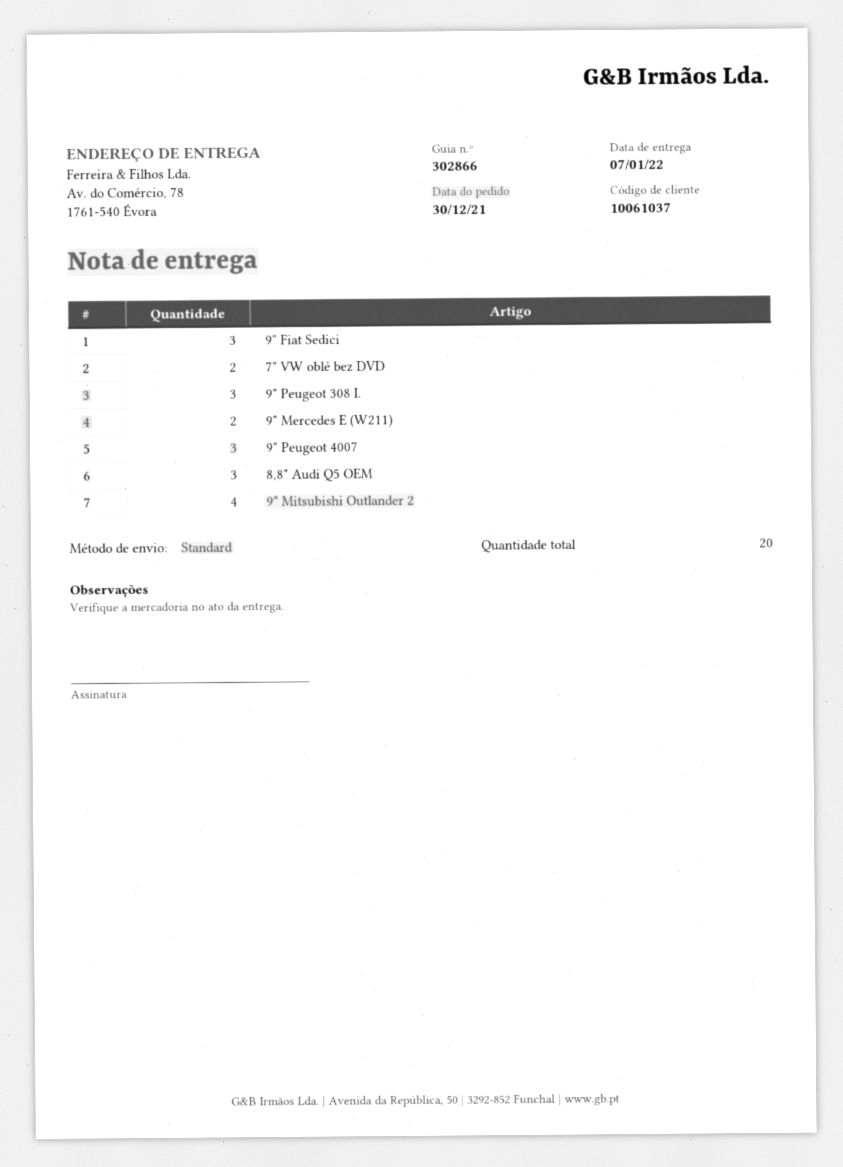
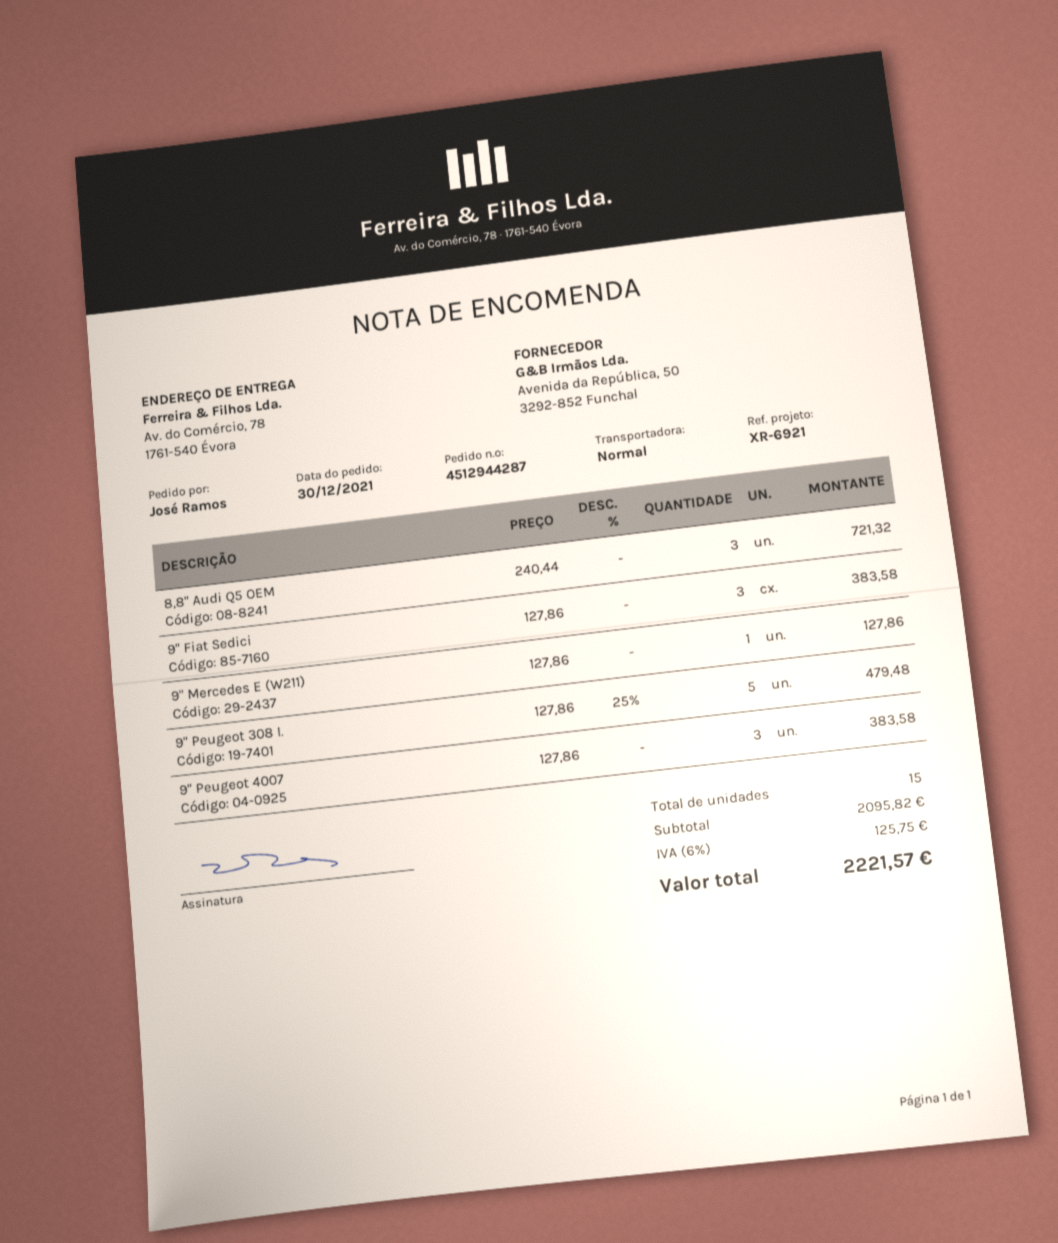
7" VW oblé bez DVD: 2 -> none
9" Peugeot 308 I.: 3 -> 5
9" Mercedes E (W211): 2 -> 1
9" Mitsubishi Outlander 2: 4 -> none
total quantity: 20 -> 15

